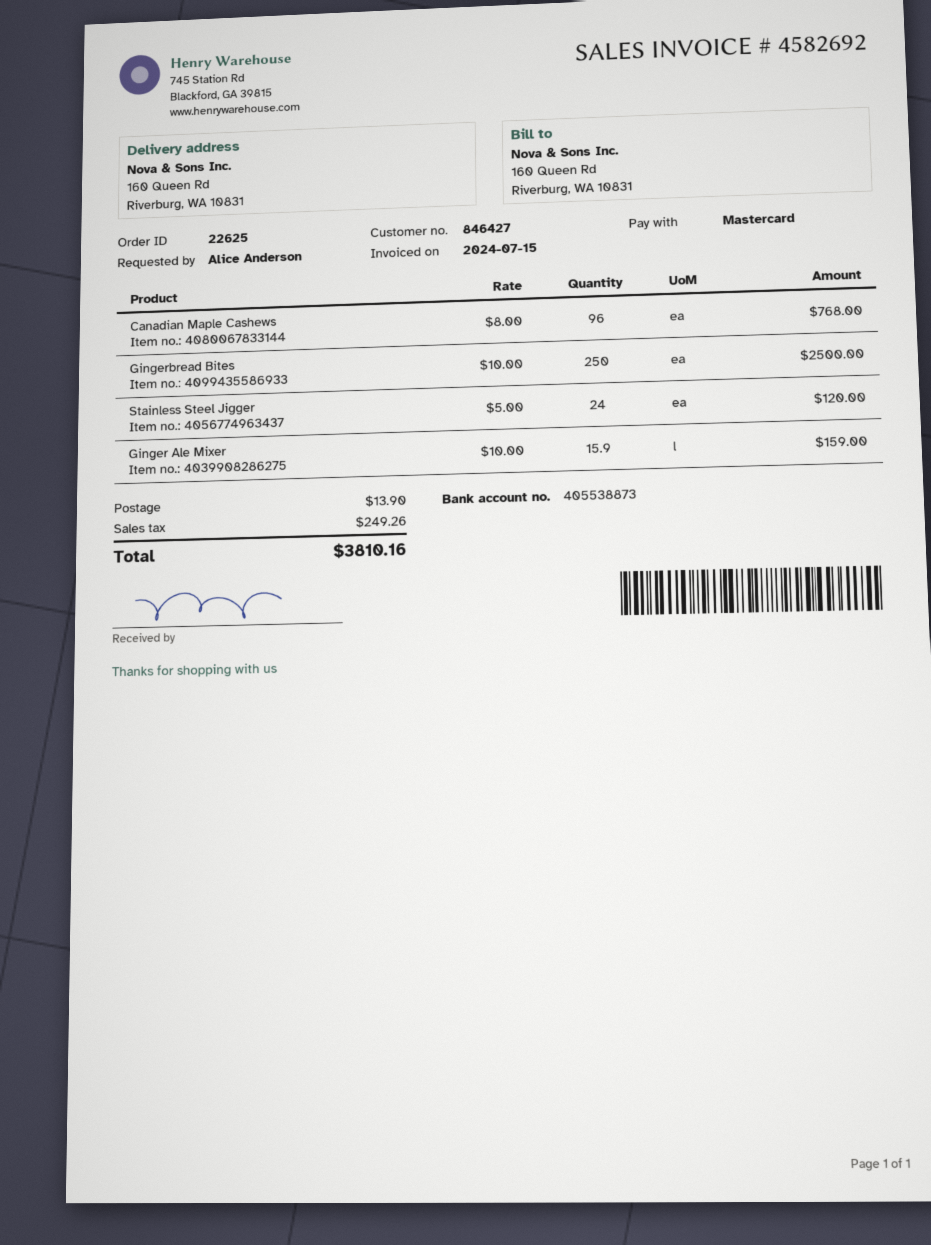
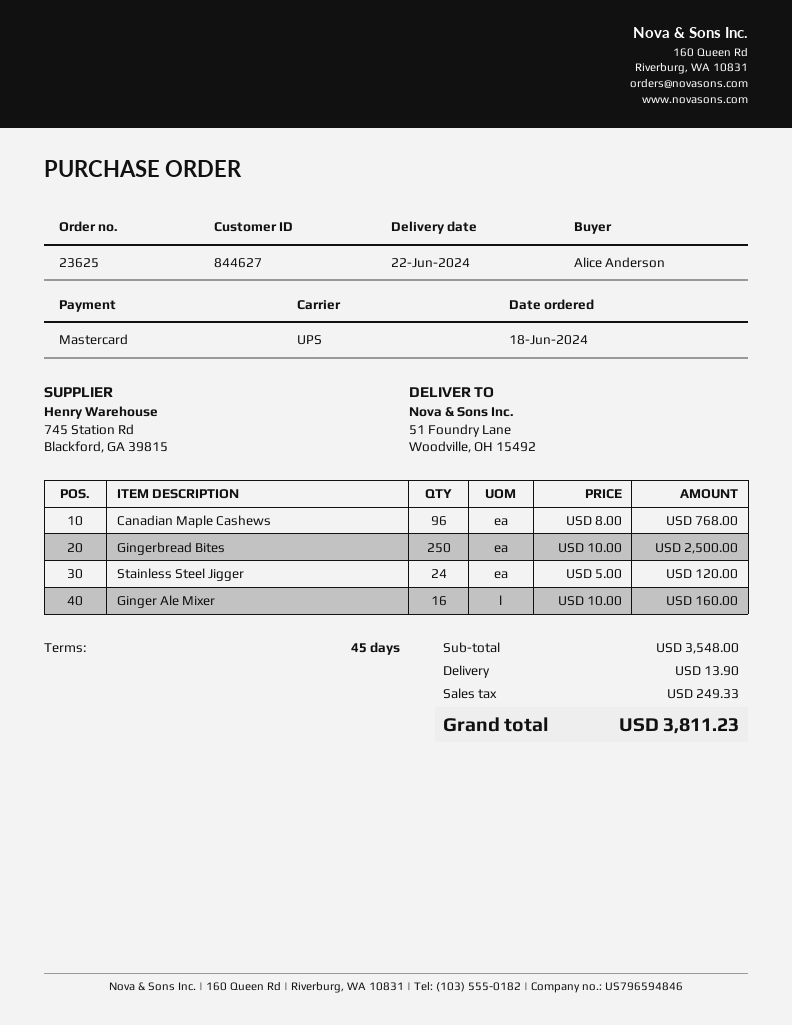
order number: 22625 -> 23625
customer number: 846427 -> 844627
ship to: 160 Queen Rd, Riverburg, WA 10831 -> 51 Foundry Lane, Woodville, OH 15492
Ginger Ale Mixer: 15.9 x 10.00 = 159.00 -> 16 x 10.00 = 160.00
tax: 249.26 -> 249.33
total: 3810.16 -> 3811.23

